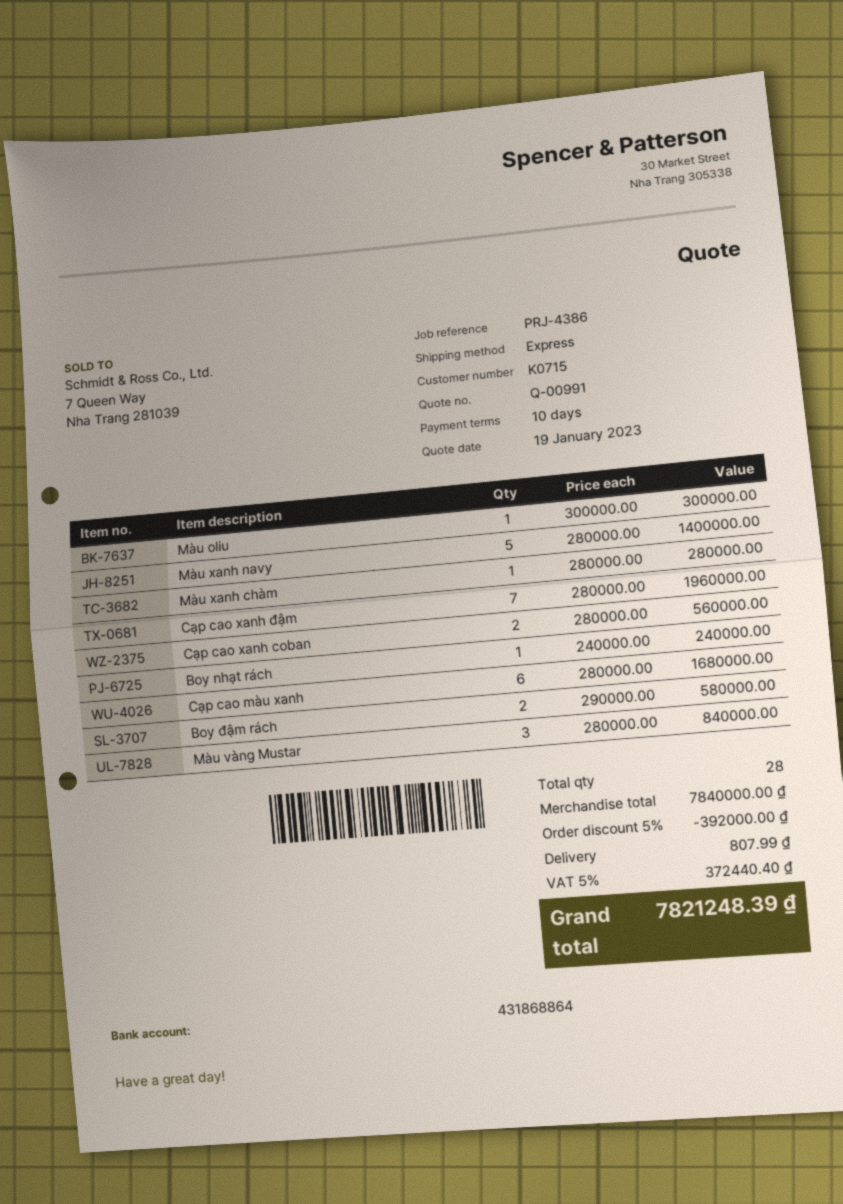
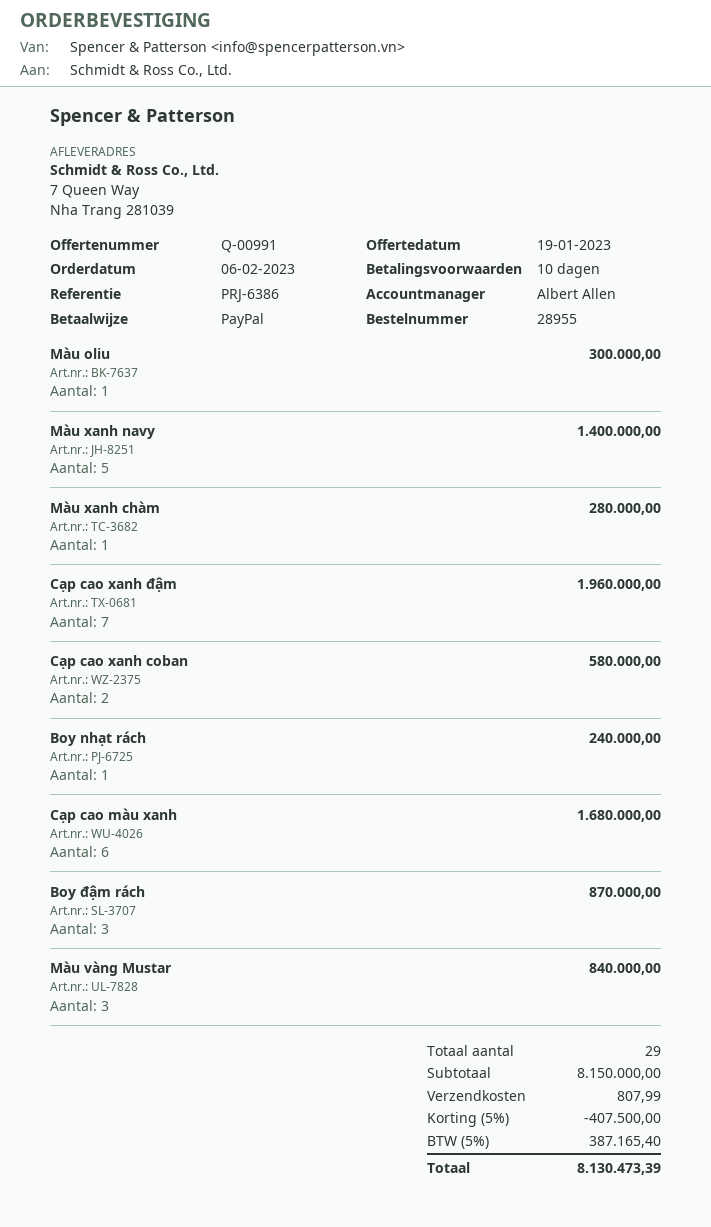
reference: PRJ-4386 -> PRJ-6386
Cạp cao xanh coban: 2 for 560000.00 -> 2 for 580000.00
Boy đậm rách: 2 for 580000.00 -> 3 for 870000.00
total quantity: 28 -> 29
subtotal: 7840000.00 -> 8150000.00
discount: 5% = 392000.00 -> 5% = 407500.00
tax: 5% = 372440.40 -> 5% = 387165.40
total: 7821248.39 -> 8130473.39

